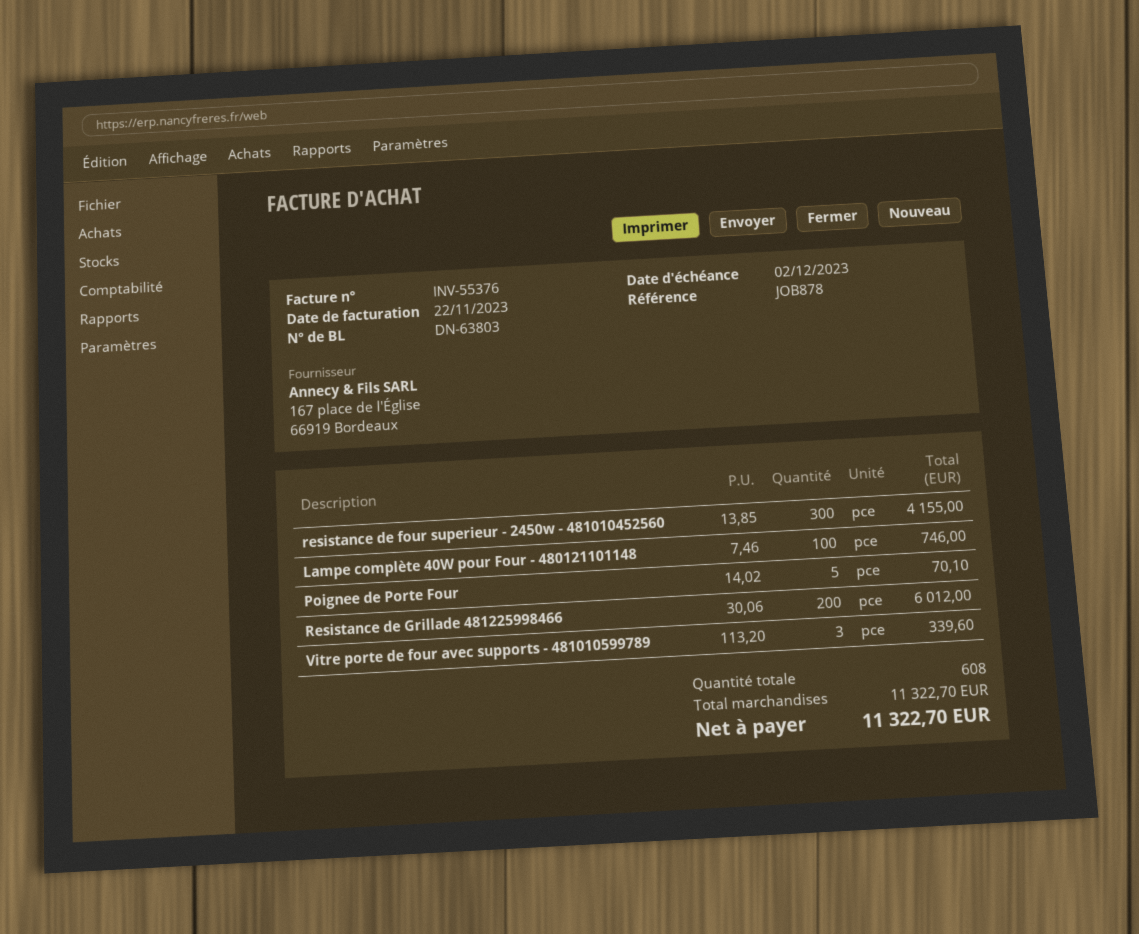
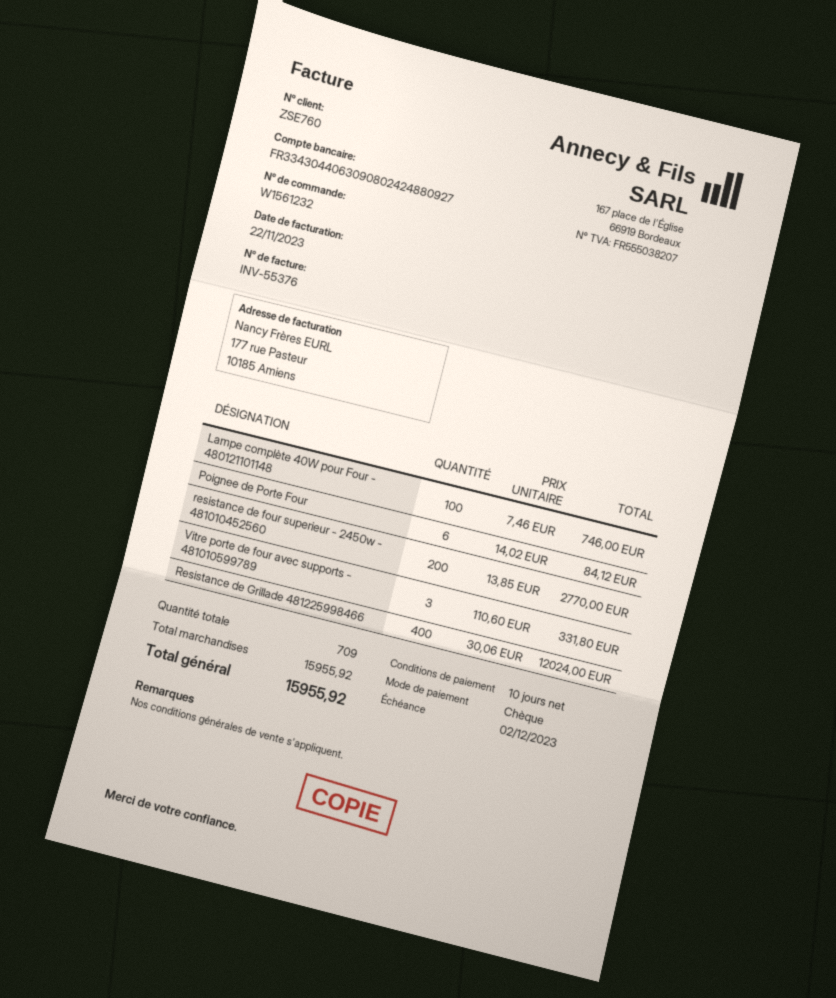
resistance de four superieur - 2450w - 481010452560: 300 x 13.85 = 4155.00 -> 200 x 13.85 = 2770.00
Poignee de Porte Four: 5 x 14.02 = 70.10 -> 6 x 14.02 = 84.12
Resistance de Grillade 481225998466: 200 x 30.06 = 6012.00 -> 400 x 30.06 = 12024.00
Vitre porte de four avec supports - 481010599789: 3 x 113.20 = 339.60 -> 3 x 110.60 = 331.80
total quantity: 608 -> 709
subtotal: 11322.70 -> 15955.92
total: 11322.70 -> 15955.92

